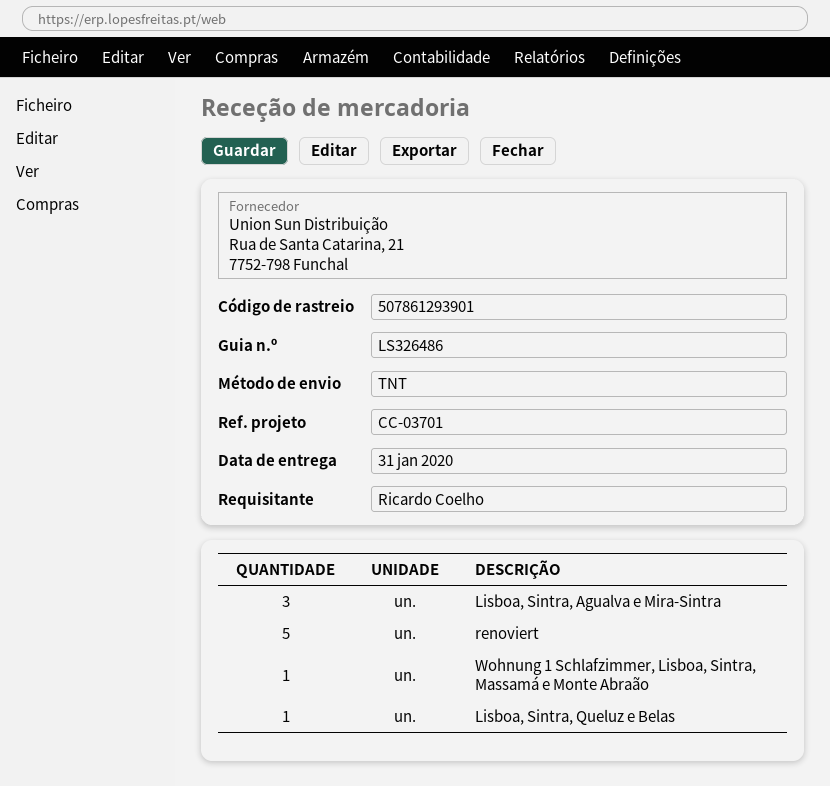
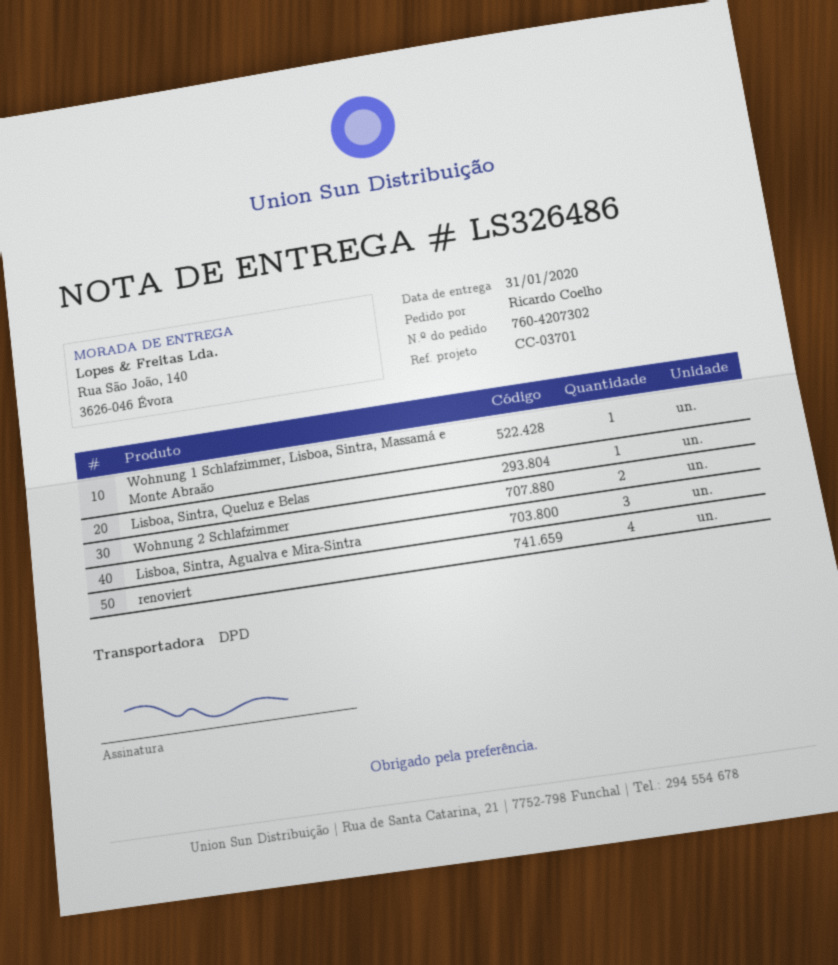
shipping method: TNT -> DPD
renoviert: 5 -> 4
Wohnung 2 Schlafzimmer: none -> 2

